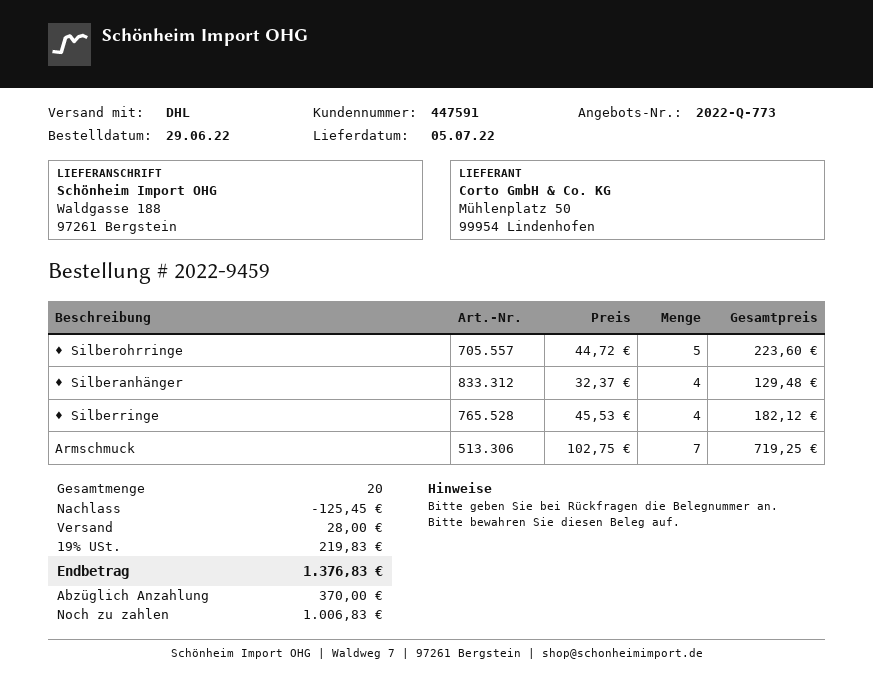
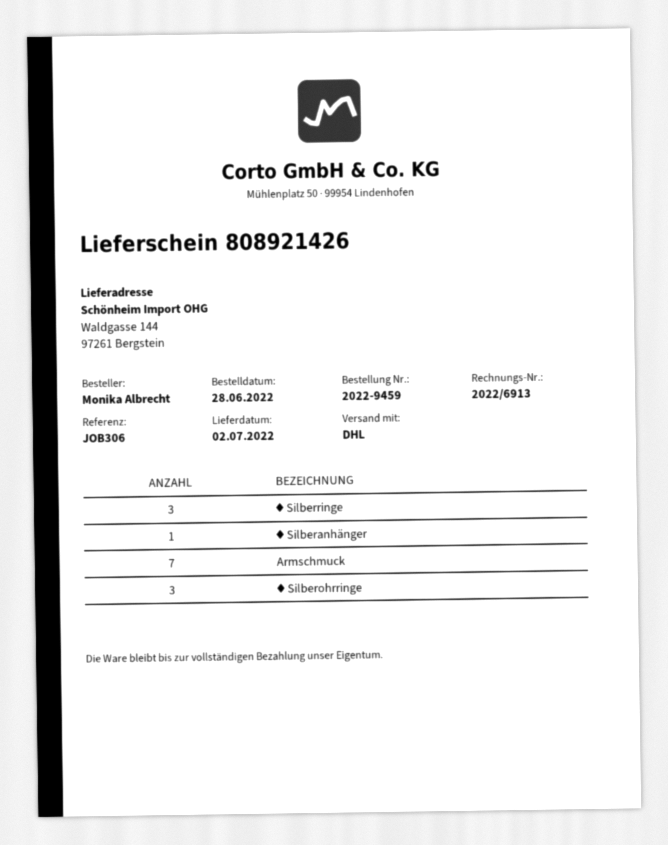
order date: 2022-06-29 -> 2022-06-28
delivery date: 2022-07-05 -> 2022-07-02
ship to: Waldgasse 188, 97261 Bergstein -> Waldgasse 144, 97261 Bergstein
♦ Silberohrringe: 5 -> 3
♦ Silberanhänger: 4 -> 1
♦ Silberringe: 4 -> 3

